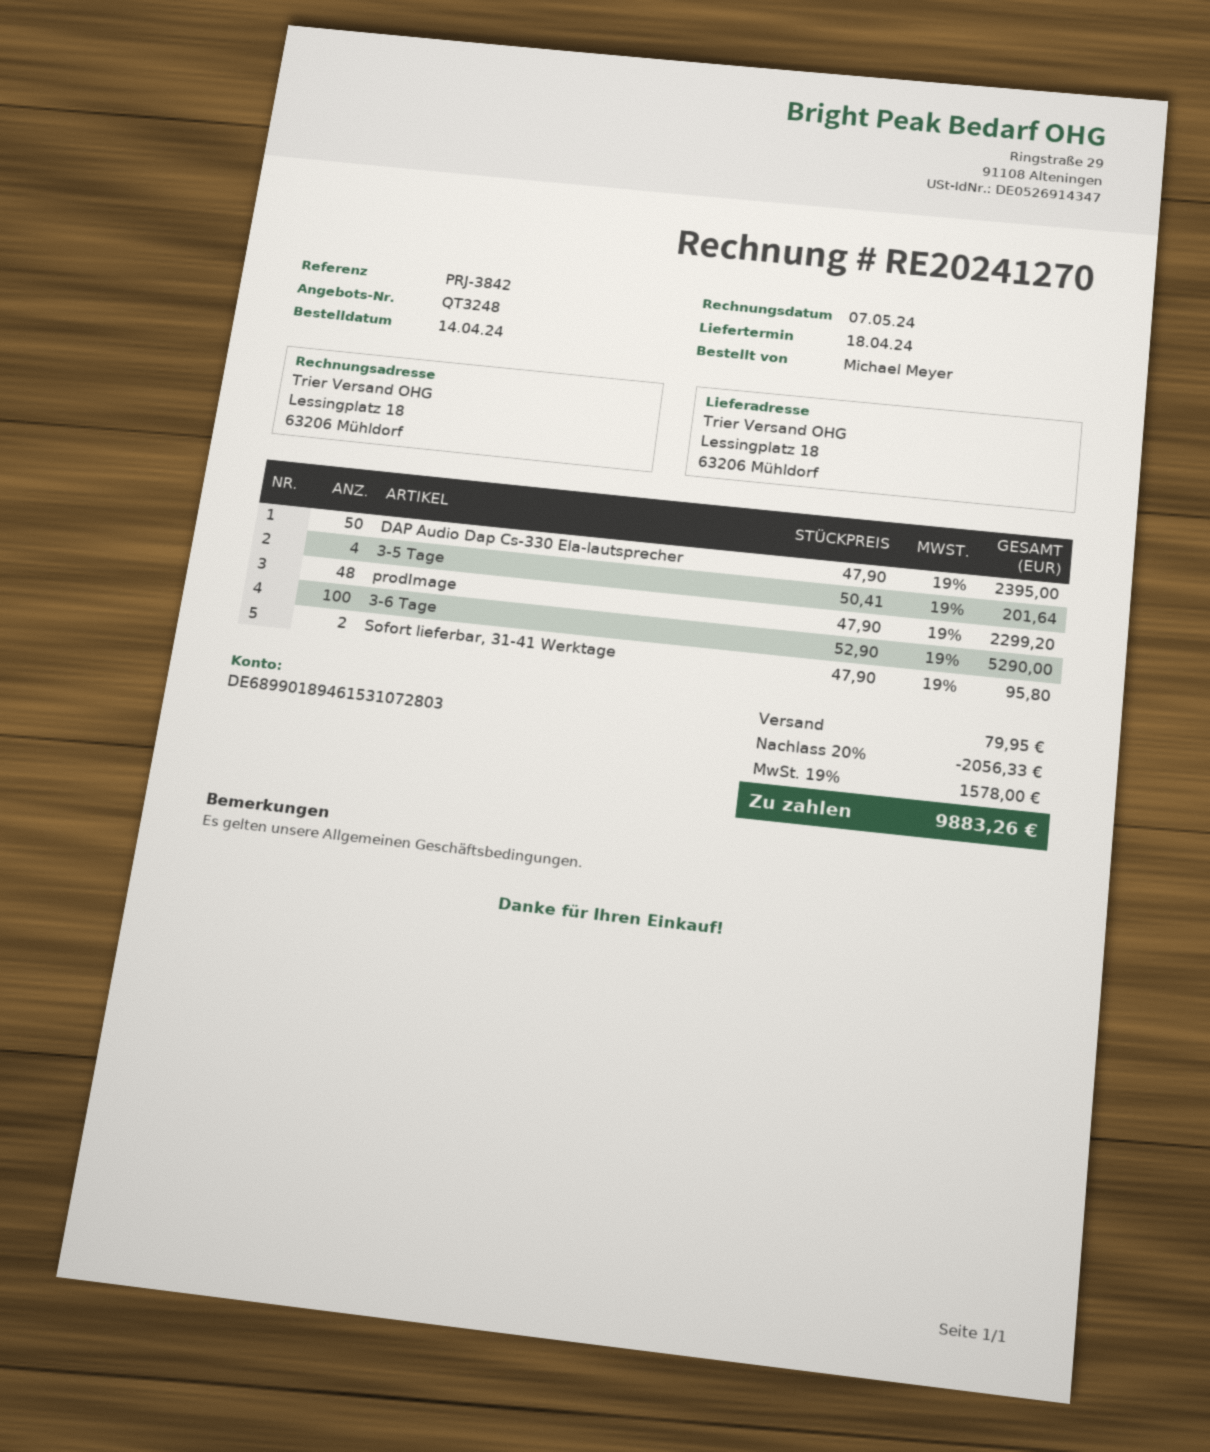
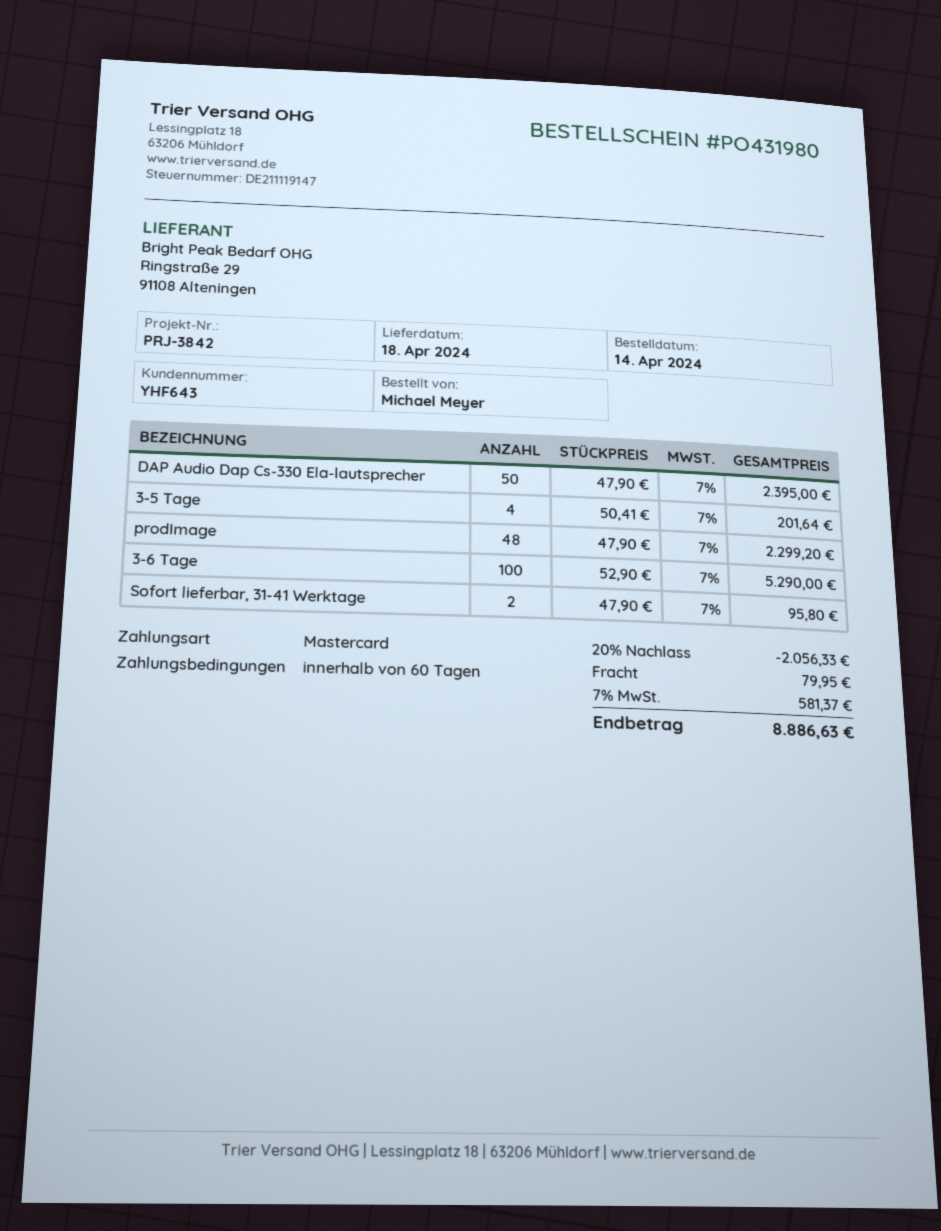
tax: 19% = 1578.00 -> 7% = 581.37
total: 9883.26 -> 8886.63

